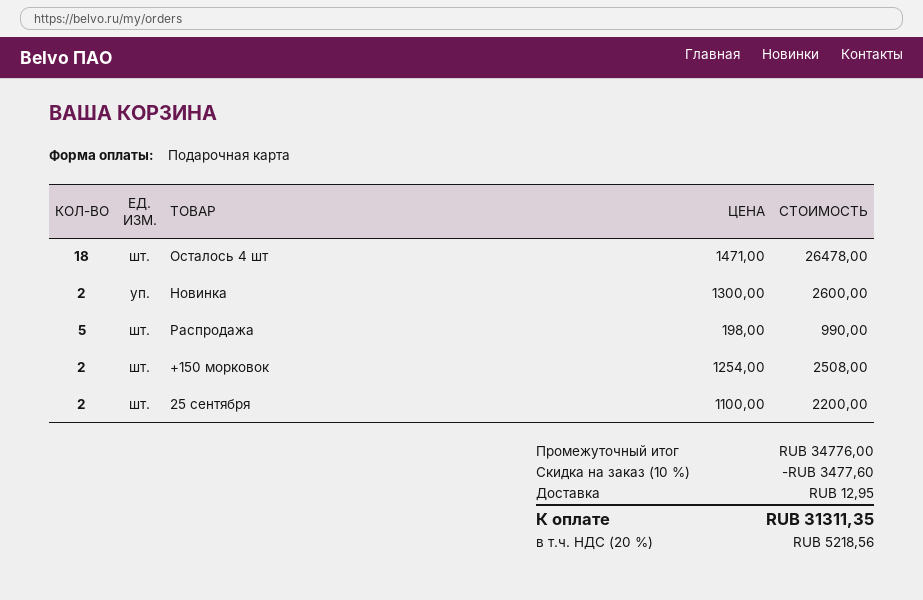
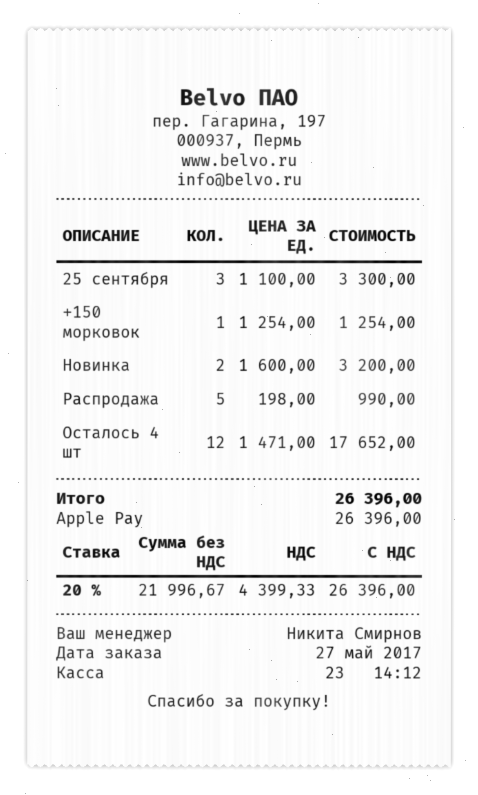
payment method: gift card -> Apple Pay
Осталось 4 шт: 18 x 1471.00 = 26478.00 -> 12 x 1471.00 = 17652.00
Новинка: 2 x 1300.00 = 2600.00 -> 2 x 1600.00 = 3200.00
+150 морковок: 2 x 1254.00 = 2508.00 -> 1 x 1254.00 = 1254.00
25 сентября: 2 x 1100.00 = 2200.00 -> 3 x 1100.00 = 3300.00
discount: 10% = 3477.60 -> none
shipping: 12.95 -> none
tax: 20% = 5218.56 -> 20% = 4399.33
total: 31311.35 -> 26396.00

